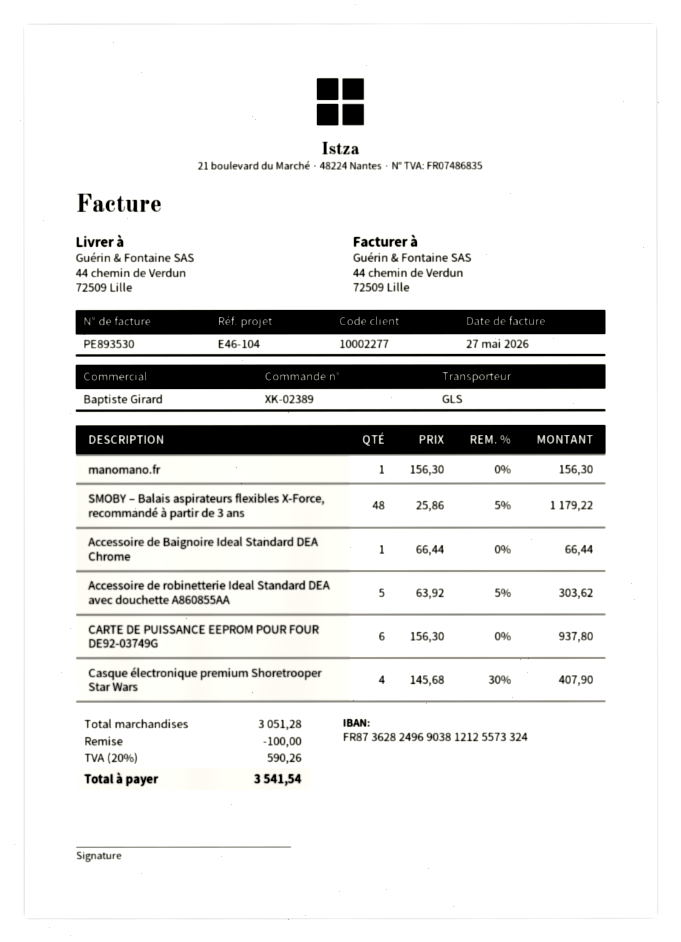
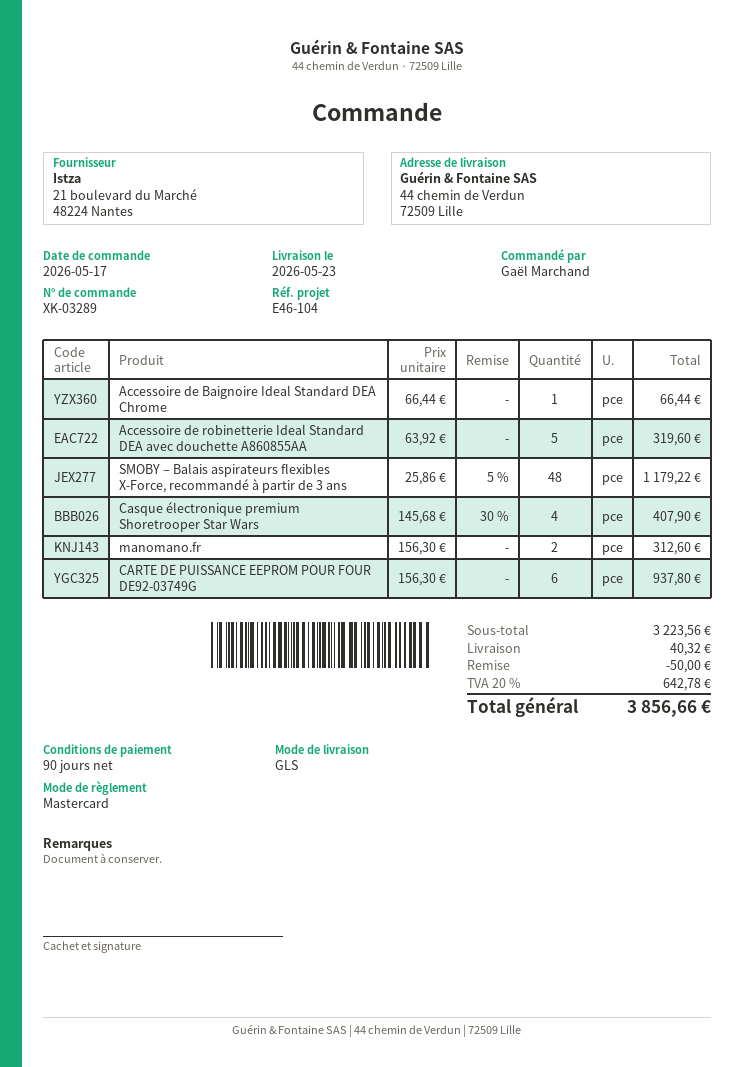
order number: XK-02389 -> XK-03289
manomano.fr: 1 x 156.30 = 156.30 -> 2 x 156.30 = 312.60
Accessoire de robinetterie Ideal Standard DEA avec douchette A860855AA: 5 x 63.92 - 5% = 303.62 -> 5 x 63.92 = 319.60
subtotal: 3051.28 -> 3223.56
discount: 100.00 -> 50.00
shipping: none -> 40.32
tax: 20% = 590.26 -> 20% = 642.78
total: 3541.54 -> 3856.66

